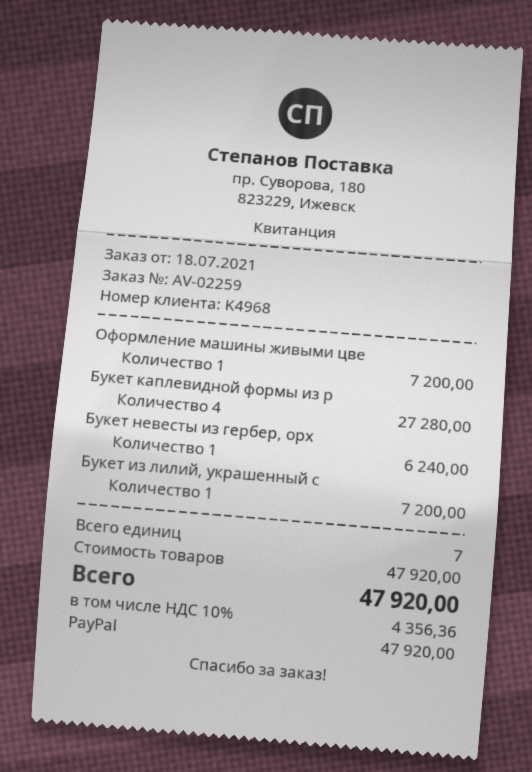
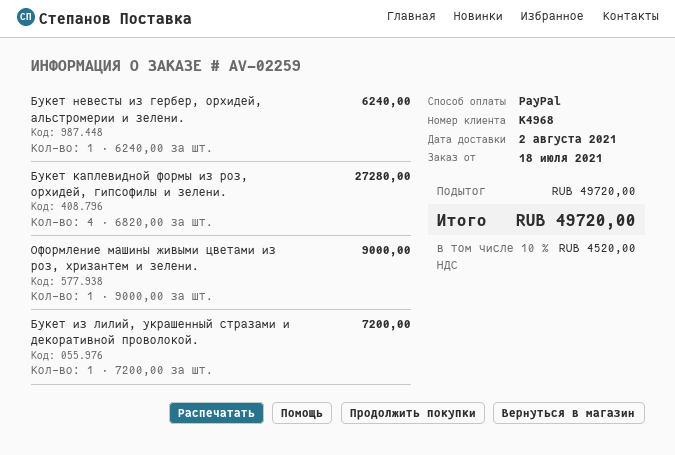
Оформление машины живыми цве: 1 for 7200.00 -> 1 for 9000.00
subtotal: 47920.00 -> 49720.00
tax: 10% = 4356.36 -> 10% = 4520.00
total: 47920.00 -> 49720.00

